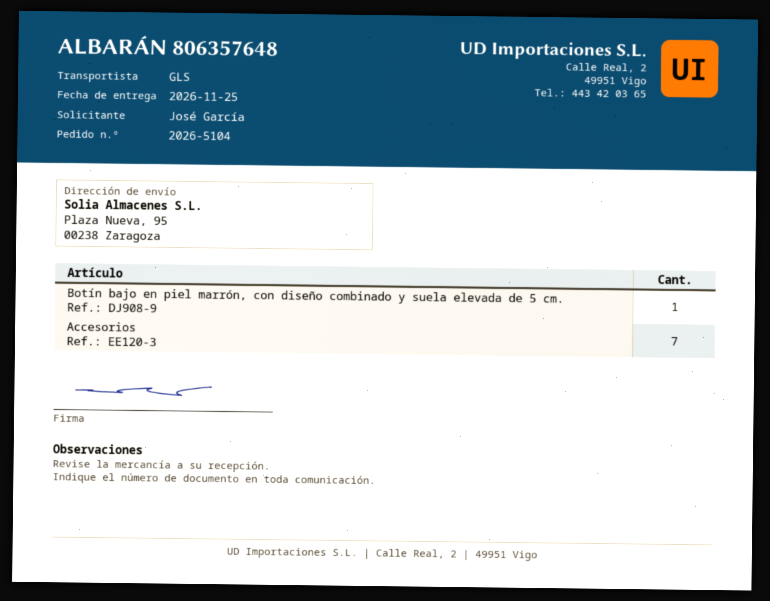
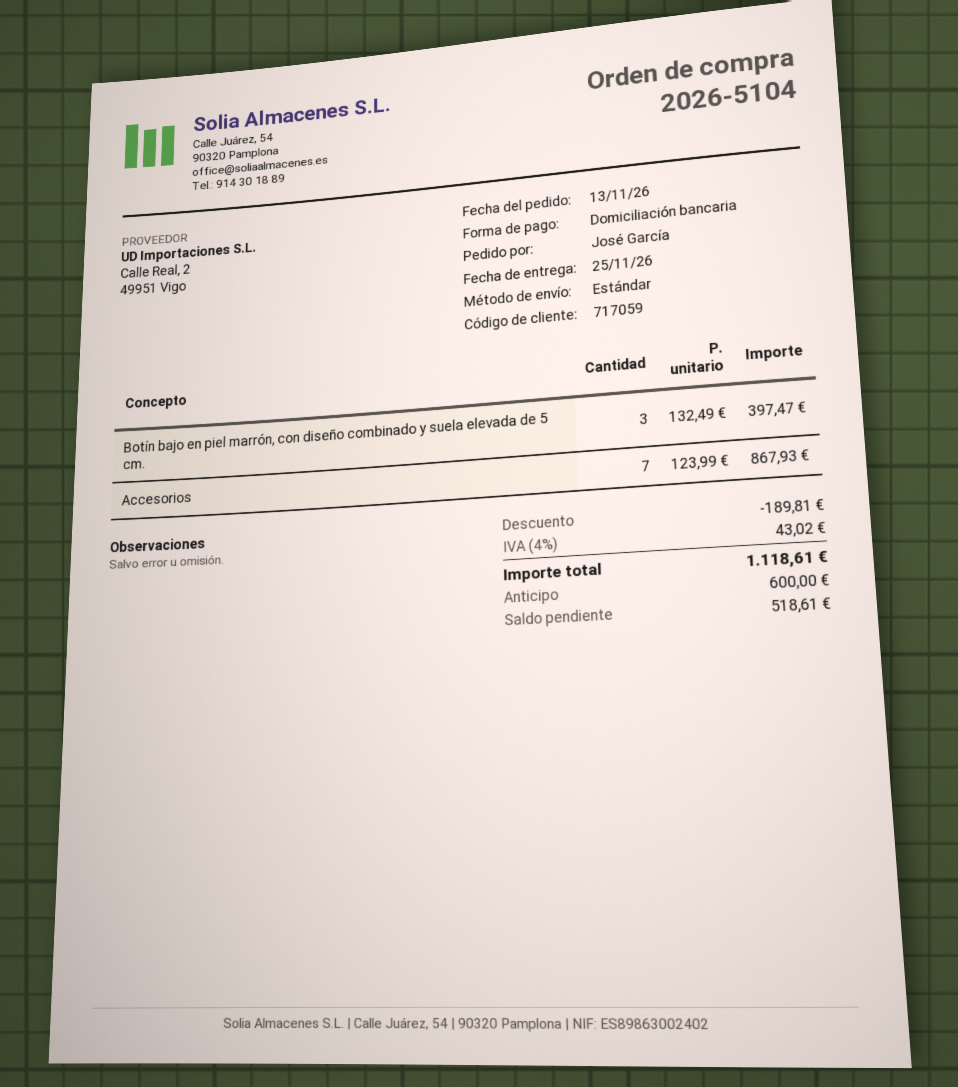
shipping method: GLS -> standard
Botín bajo en piel marrón, con diseño combinado y suela elevada de 5 cm.: 1 -> 3

